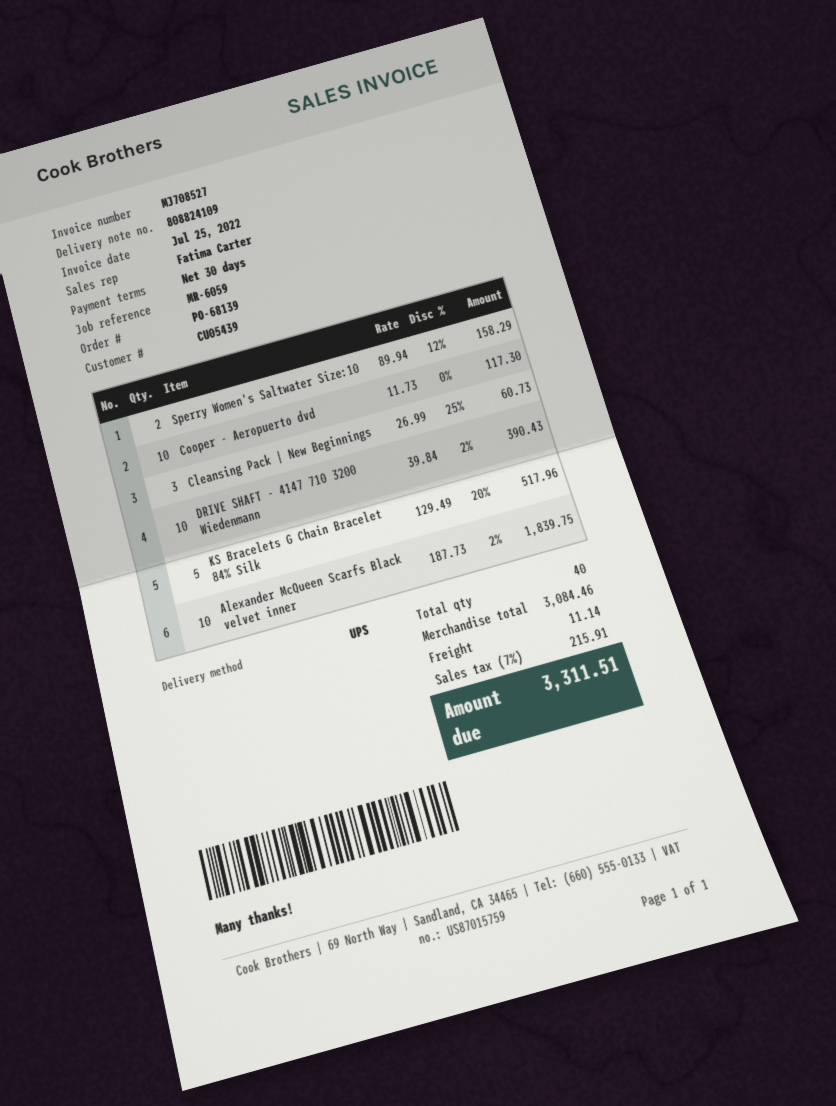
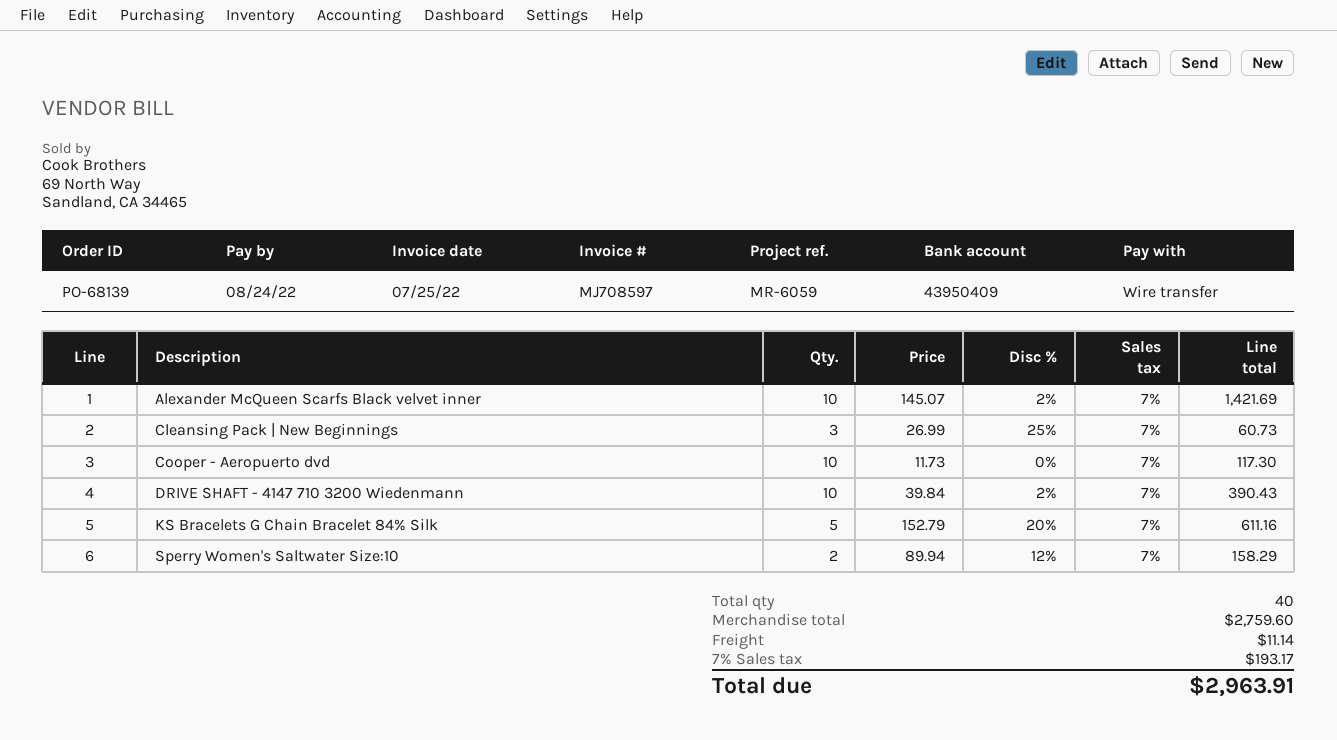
invoice number: MJ708527 -> MJ708597
KS Bracelets G Chain Bracelet 84% Silk: 5 x 129.49 - 20% = 517.96 -> 5 x 152.79 - 20% = 611.16
Alexander McQueen Scarfs Black velvet inner: 10 x 187.73 - 2% = 1839.75 -> 10 x 145.07 - 2% = 1421.69
subtotal: 3084.46 -> 2759.60
tax: 7% = 215.91 -> 7% = 193.17
total: 3311.51 -> 2963.91

